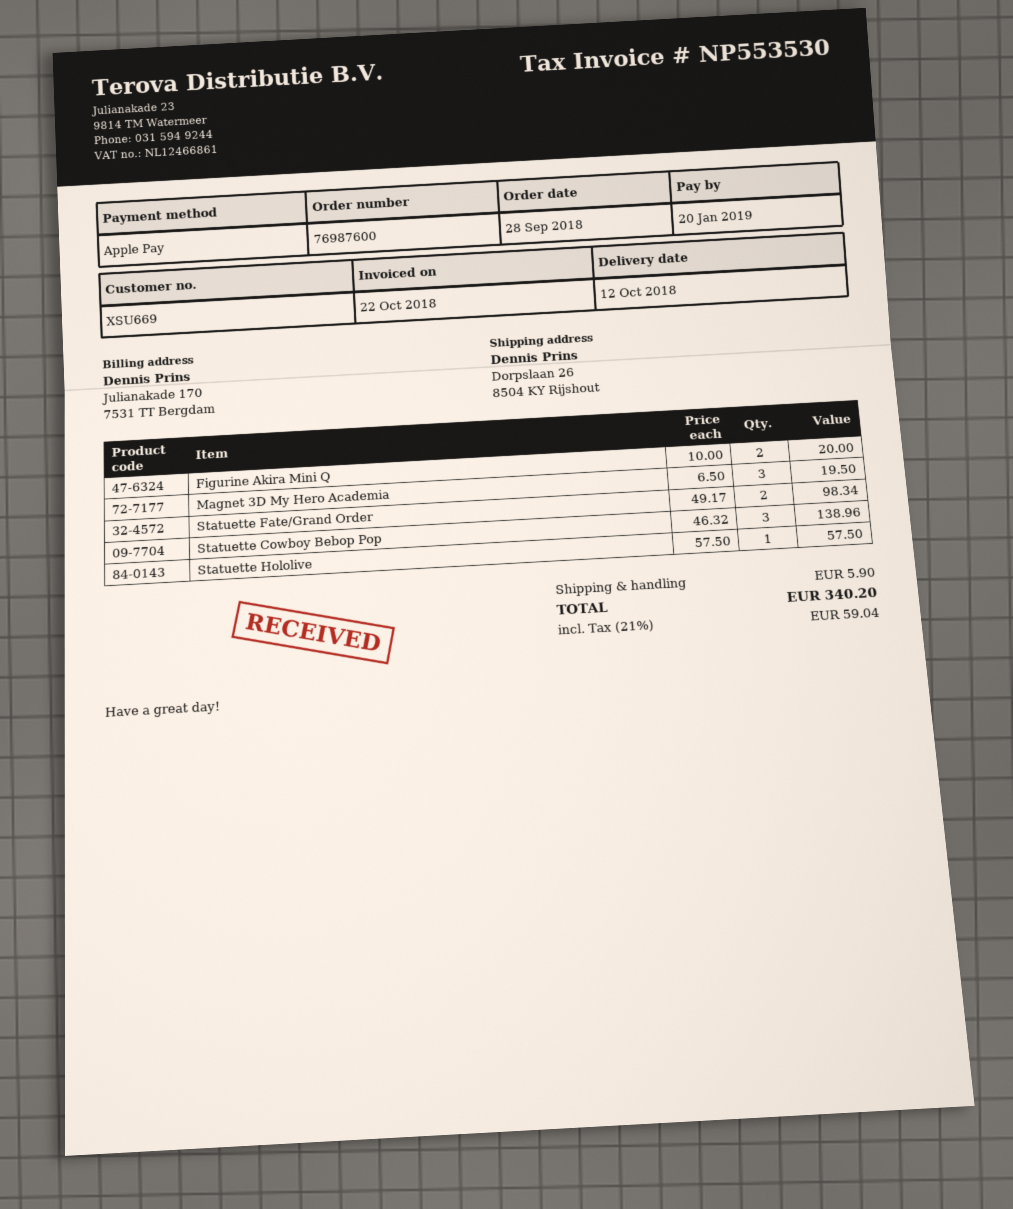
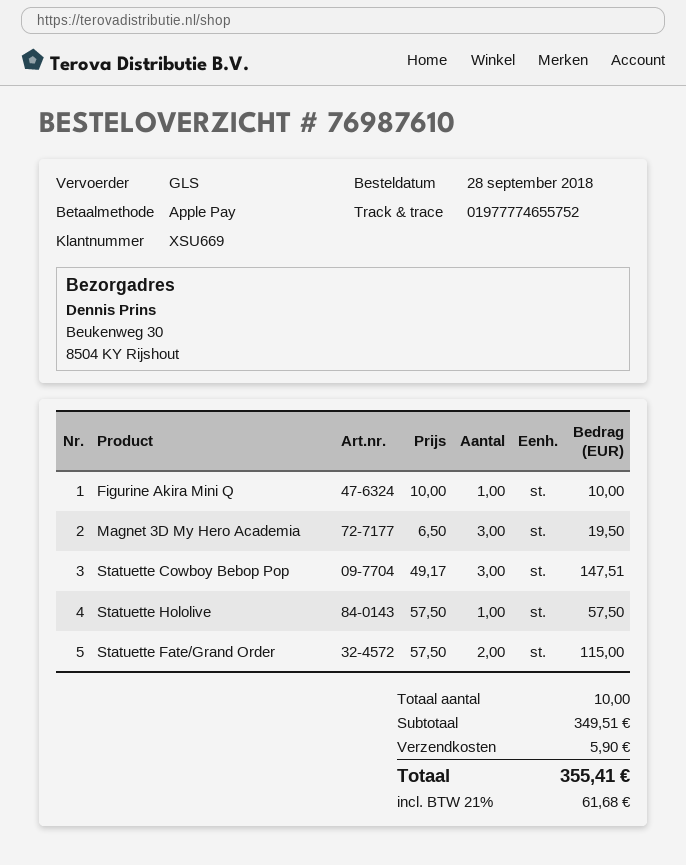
order number: 76987600 -> 76987610
ship to: Dorpslaan 26, 8504 KY Rijshout -> Beukenweg 30, 8504 KY Rijshout
Figurine Akira Mini Q: 2 x 10.00 = 20.00 -> 1 x 10.00 = 10.00
Statuette Fate/Grand Order: 2 x 49.17 = 98.34 -> 2 x 57.50 = 115.00
Statuette Cowboy Bebop Pop: 3 x 46.32 = 138.96 -> 3 x 49.17 = 147.51
tax: 21% = 59.04 -> 21% = 61.68
total: 340.20 -> 355.41

